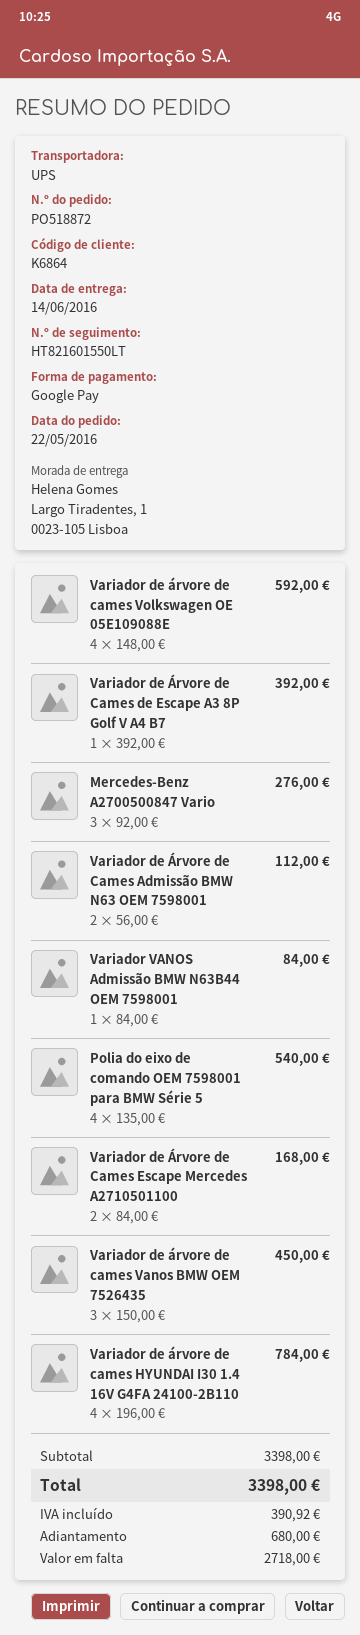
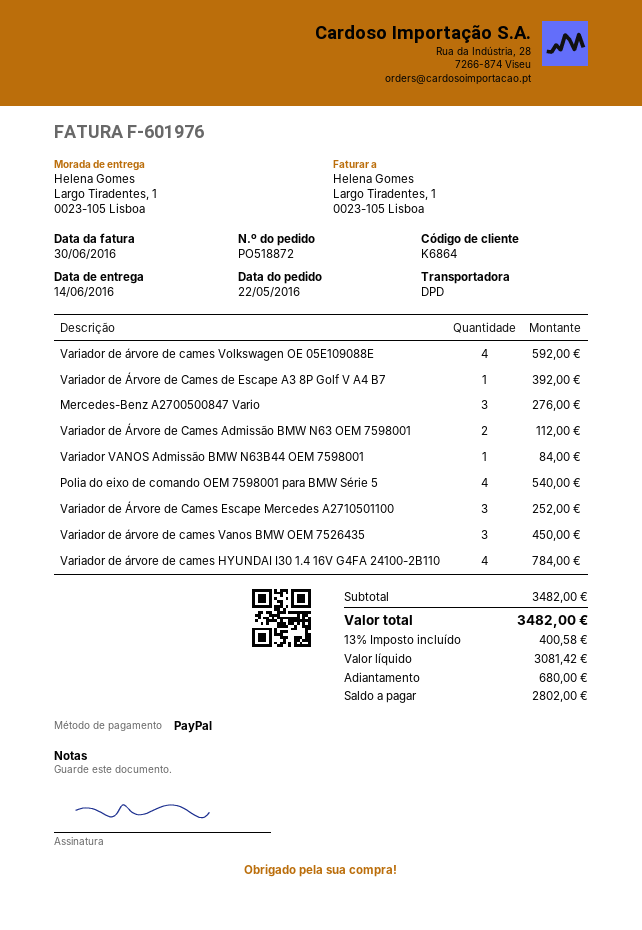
payment method: Google Pay -> PayPal
shipping method: UPS -> DPD
Variador de Árvore de Cames Escape Mercedes A2710501100: 2 for 168.00 -> 3 for 252.00
subtotal: 3398.00 -> 3482.00
tax: 390.92 -> 400.58
total: 3398.00 -> 3482.00
balance: 2718.00 -> 2802.00

